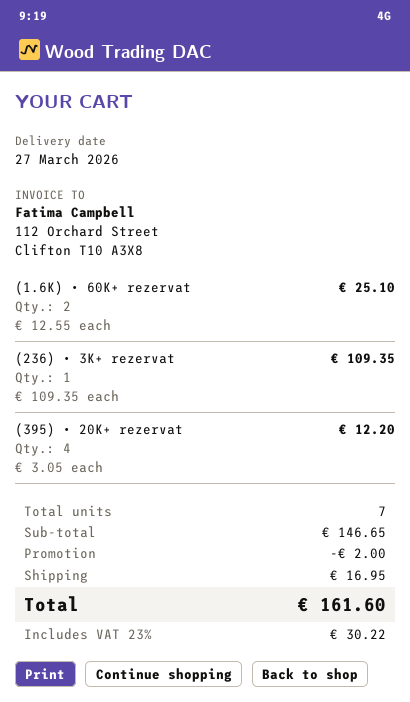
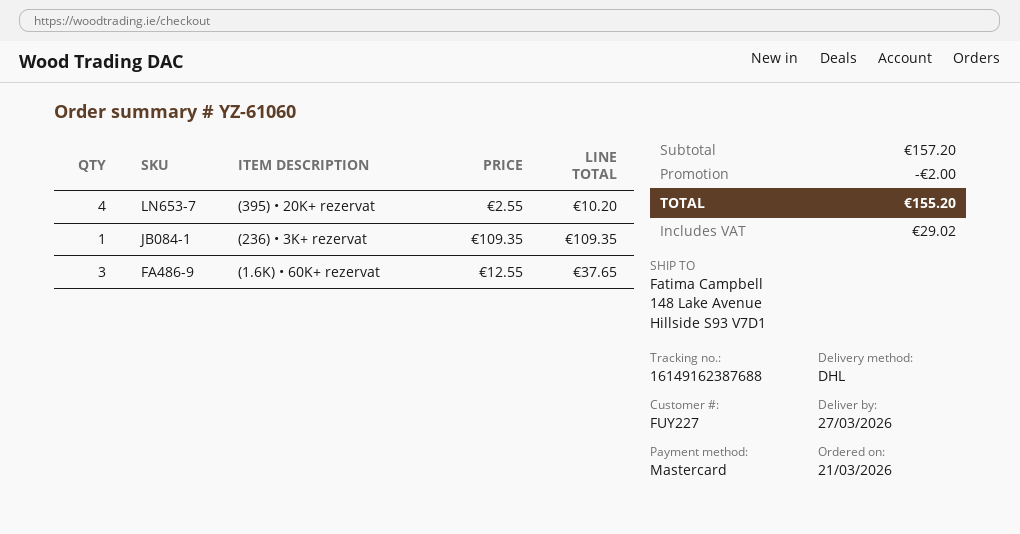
(1.6K) • 60K+ rezervat: 2 x 12.55 = 25.10 -> 3 x 12.55 = 37.65
(395) • 20K+ rezervat: 4 x 3.05 = 12.20 -> 4 x 2.55 = 10.20
subtotal: 146.65 -> 157.20
shipping: 16.95 -> none
tax: 30.22 -> 29.02
total: 161.60 -> 155.20

